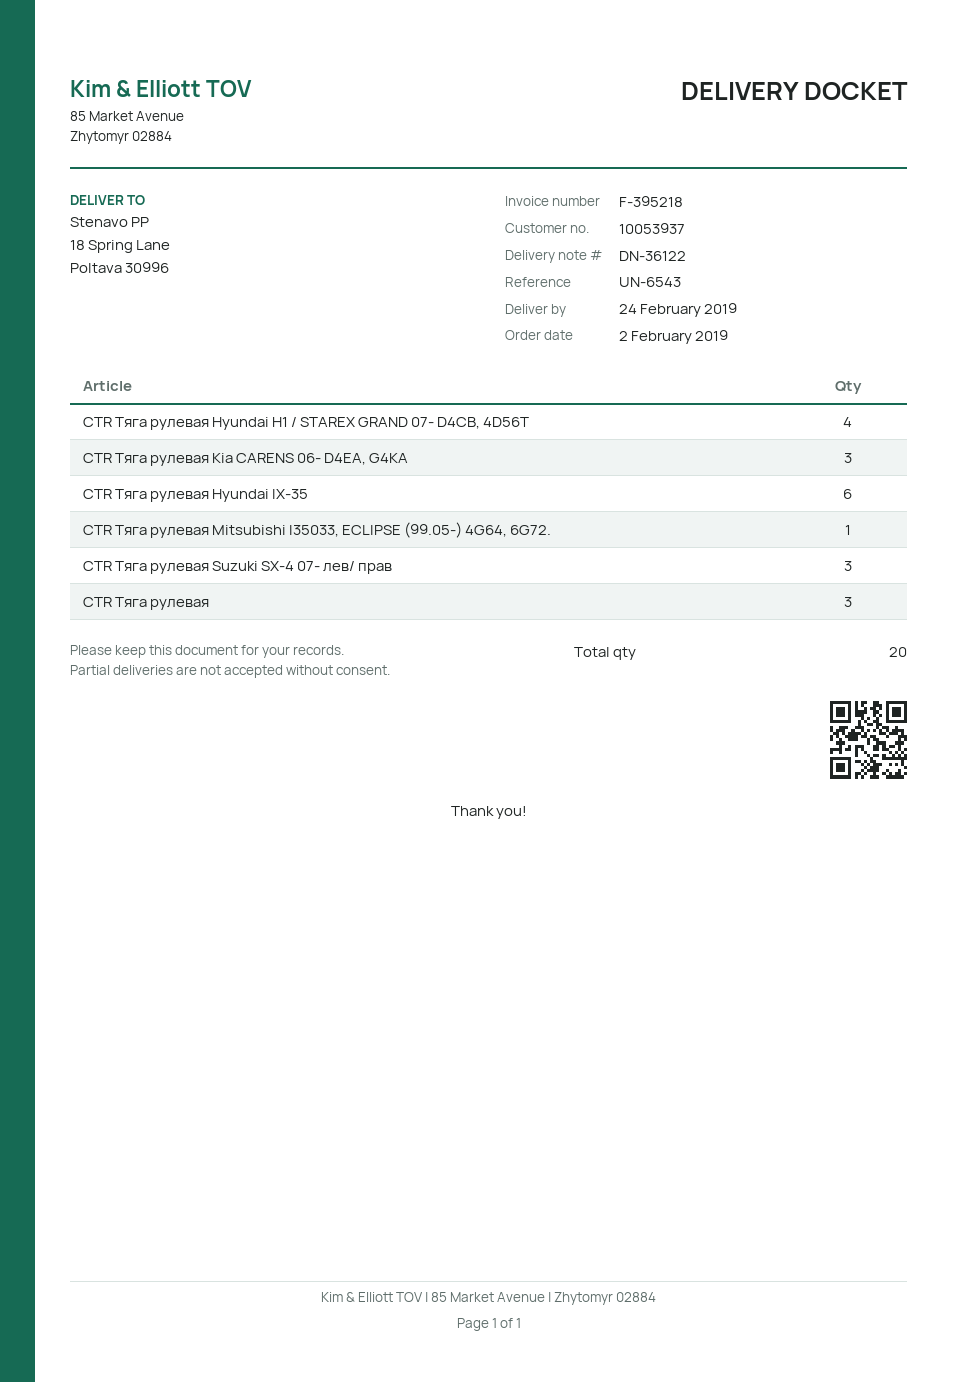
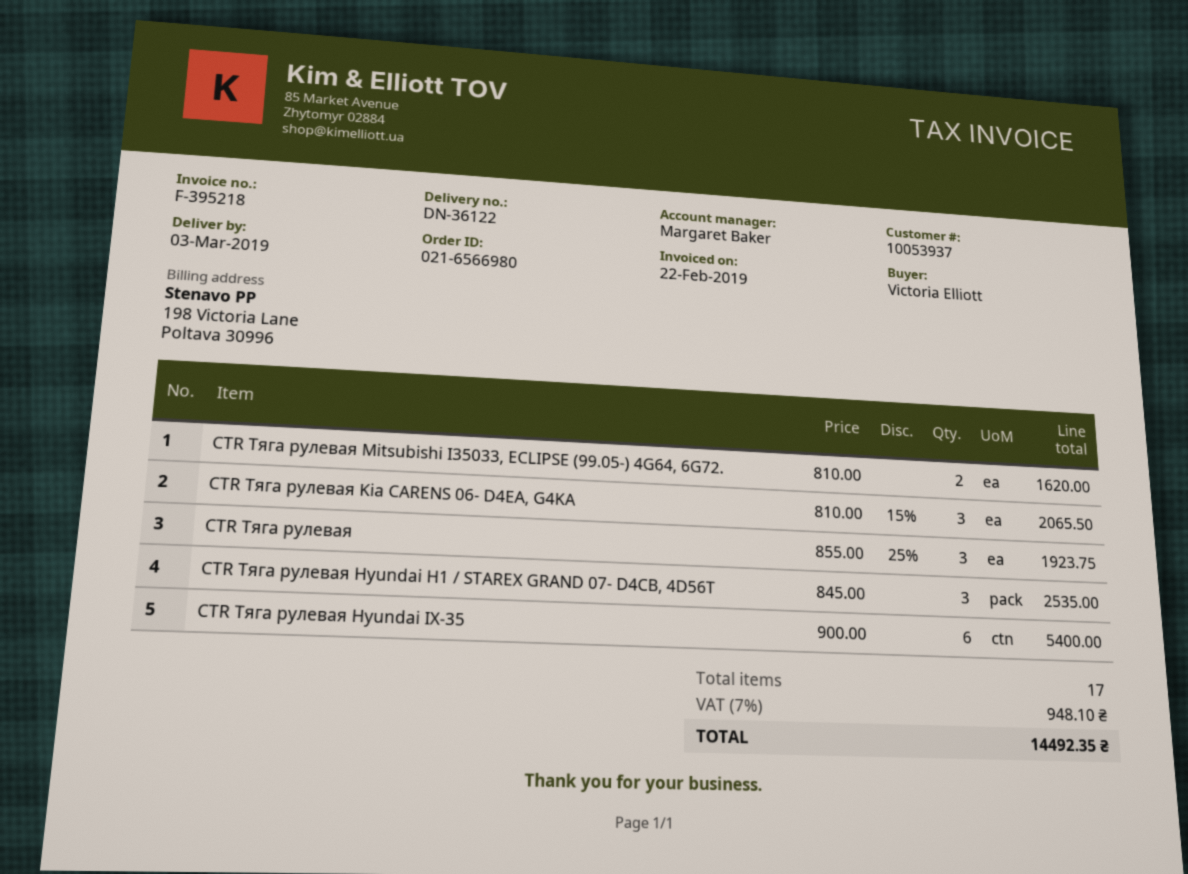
delivery date: 2019-02-24 -> 2019-03-03
CTR Тяга рулевая Hyundai H1 / STAREX GRAND 07- D4CB, 4D56T: 4 -> 3
CTR Тяга рулевая Mitsubishi I35033, ECLIPSE (99.05-) 4G64, 6G72.: 1 -> 2
CTR Тяга рулевая Suzuki SX-4 07- лев/ прав: 3 -> none
total quantity: 20 -> 17

